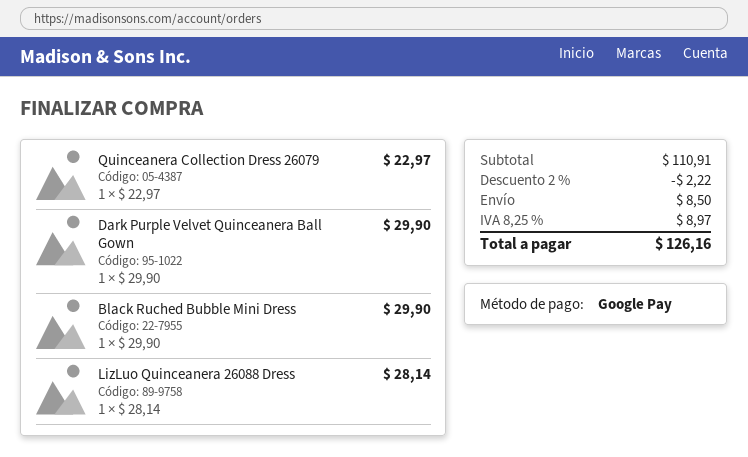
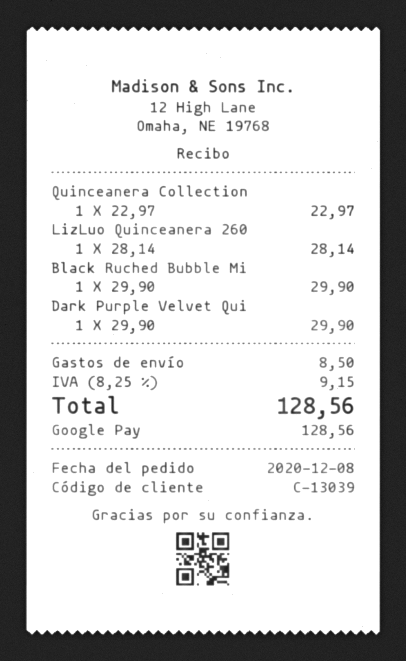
discount: 2% = 2.22 -> none
tax: 8.25% = 8.97 -> 8.25% = 9.15
total: 126.16 -> 128.56

